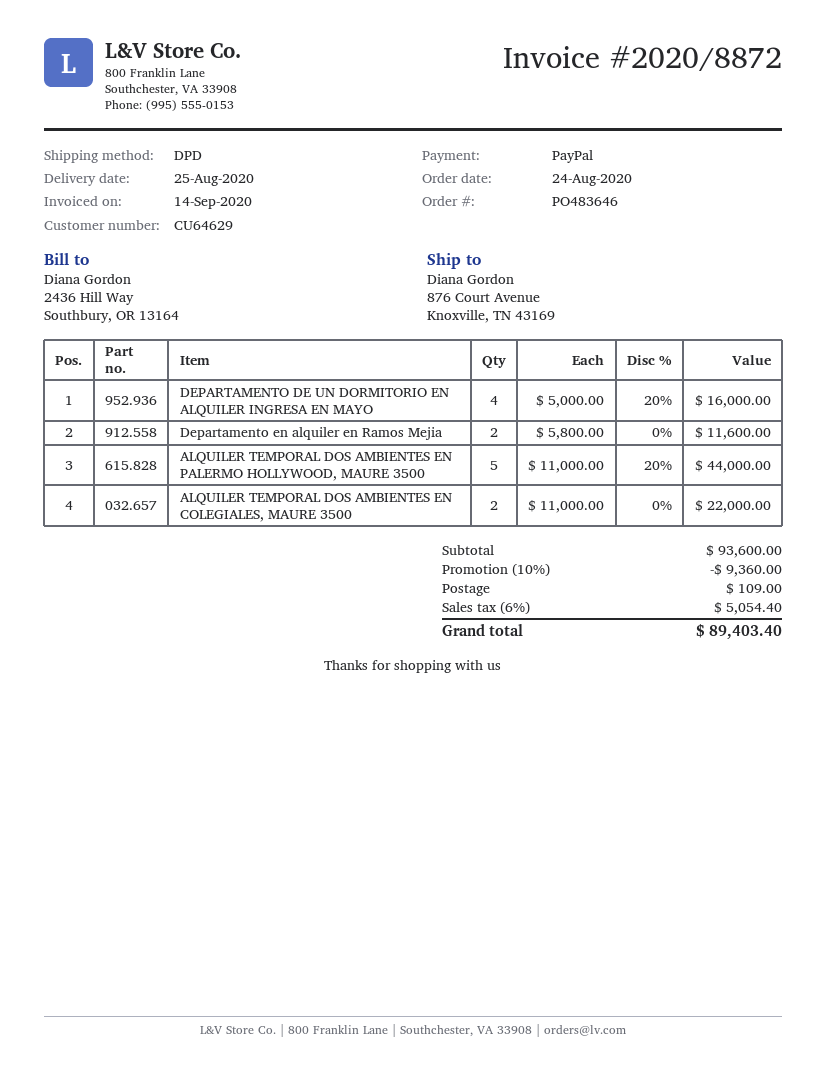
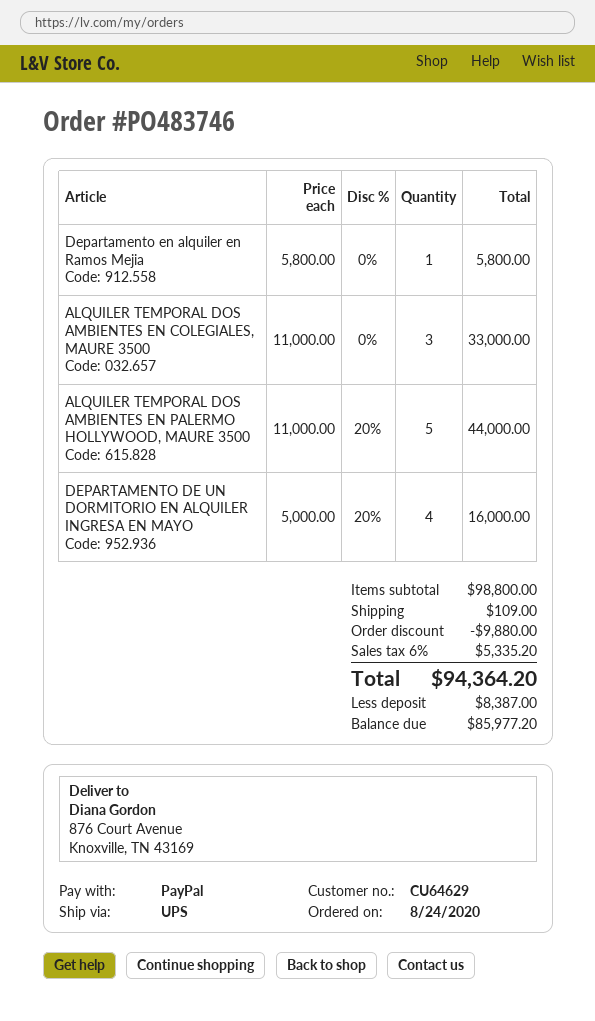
order number: PO483646 -> PO483746
shipping method: DPD -> UPS
Departamento en alquiler en Ramos Mejia: 2 x 5800.00 = 11600.00 -> 1 x 5800.00 = 5800.00
ALQUILER TEMPORAL DOS AMBIENTES EN COLEGIALES, MAURE 3500: 2 x 11000.00 = 22000.00 -> 3 x 11000.00 = 33000.00
subtotal: 93600.00 -> 98800.00
discount: 9360.00 -> 9880.00
tax: 6% = 5054.40 -> 6% = 5335.20
total: 89403.40 -> 94364.20

